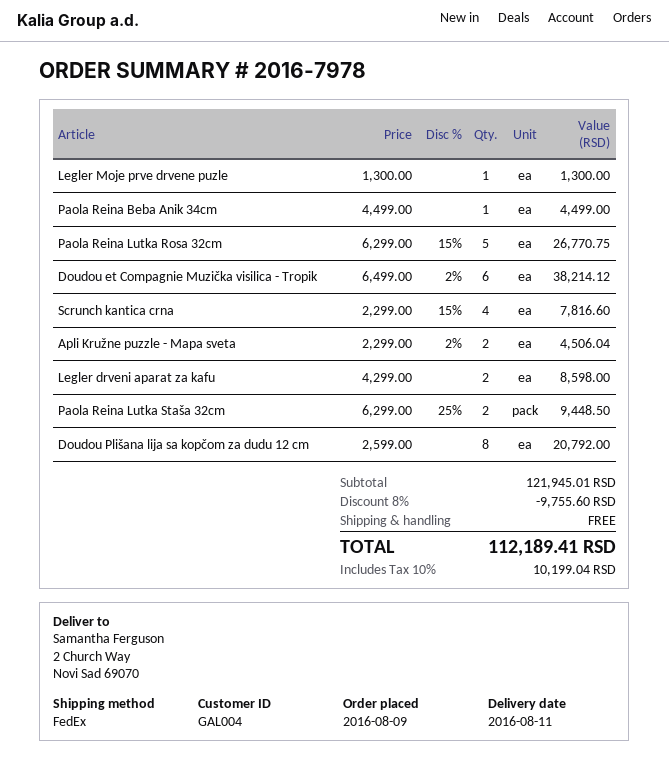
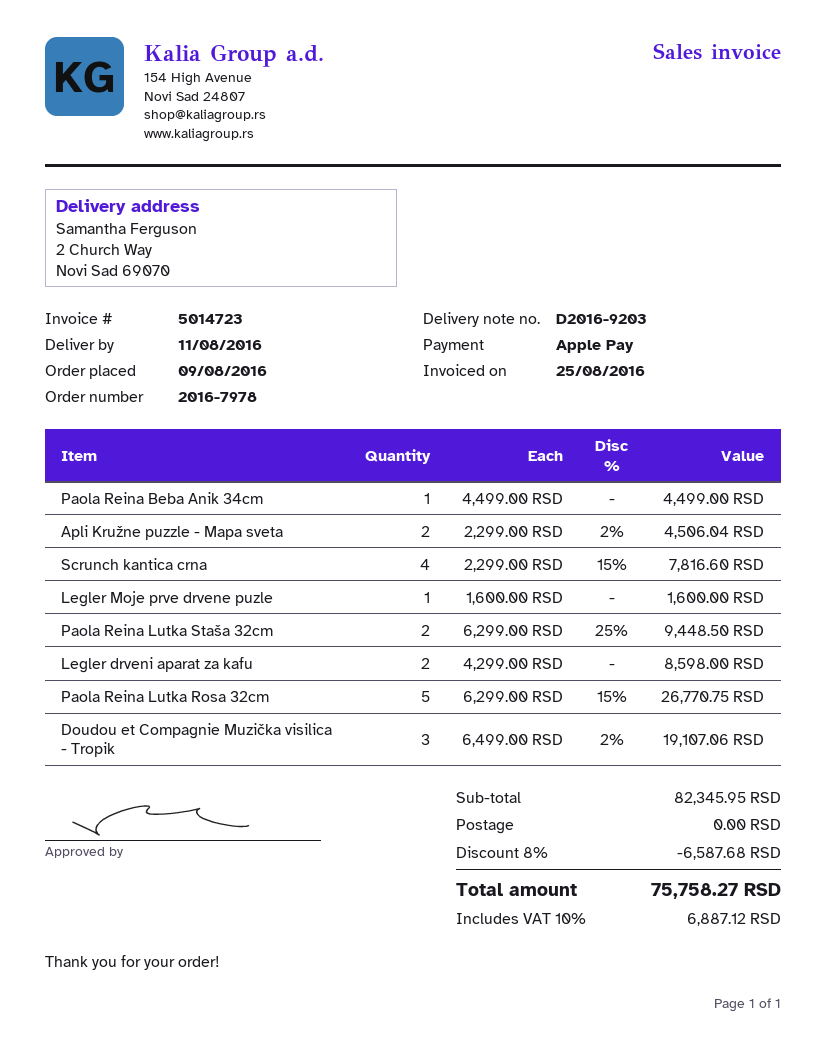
Legler Moje prve drvene puzle: 1 x 1300.00 = 1300.00 -> 1 x 1600.00 = 1600.00
Doudou et Compagnie Muzička visilica - Tropik: 6 x 6499.00 - 2% = 38214.12 -> 3 x 6499.00 - 2% = 19107.06
Doudou Plišana lija sa kopčom za dudu 12 cm: 8 x 2599.00 = 20792.00 -> none
subtotal: 121945.01 -> 82345.95
discount: 8% = 9755.60 -> 8% = 6587.68
tax: 10% = 10199.04 -> 10% = 6887.12
total: 112189.41 -> 75758.27

